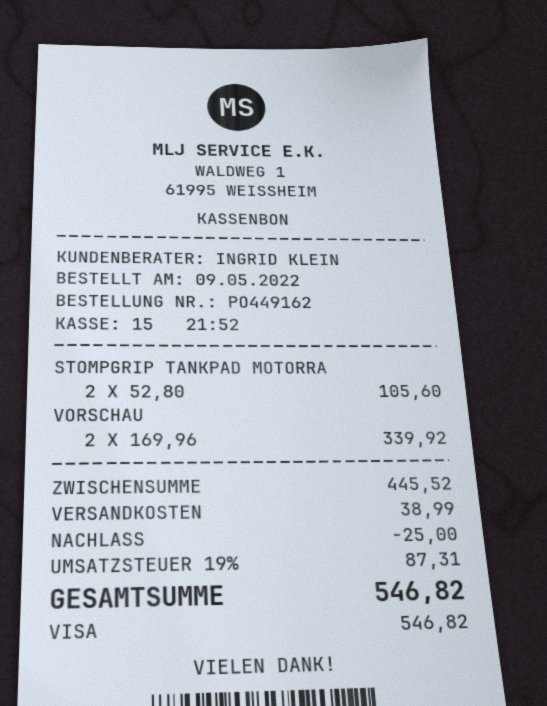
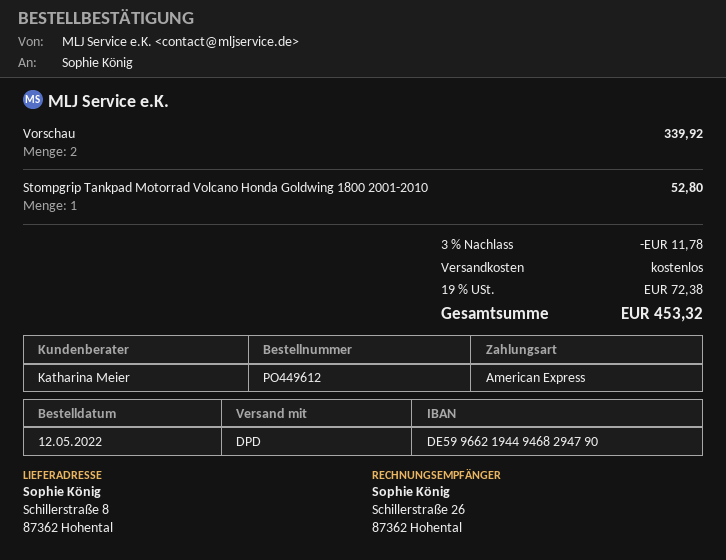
order number: PO449162 -> PO449612
order date: 2022-05-09 -> 2022-05-12
sales rep: INGRID KLEIN -> Katharina Meier
payment method: Visa -> American Express
STOMPGRIP TANKPAD MOTORRA: 2 for 105.60 -> 1 for 52.80
discount: 25.00 -> 11.78
shipping: 38.99 -> 0.00
tax: 19% = 87.31 -> 19% = 72.38
total: 546.82 -> 453.32

